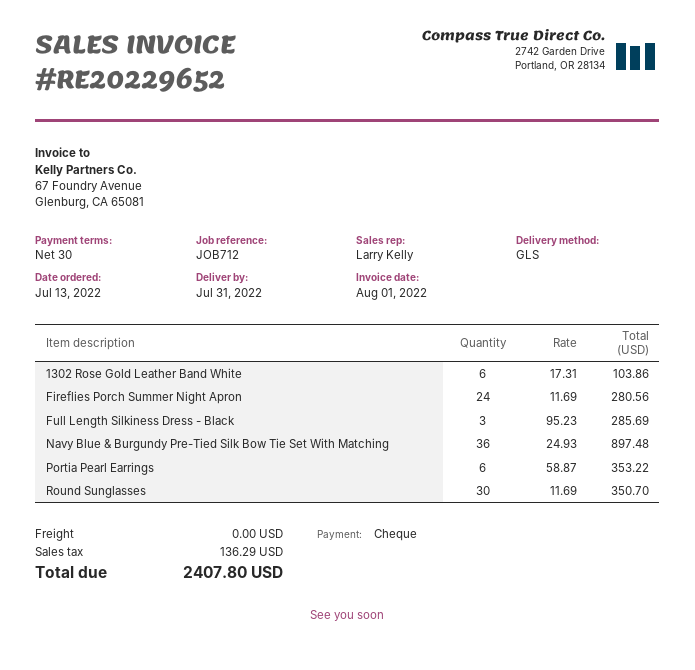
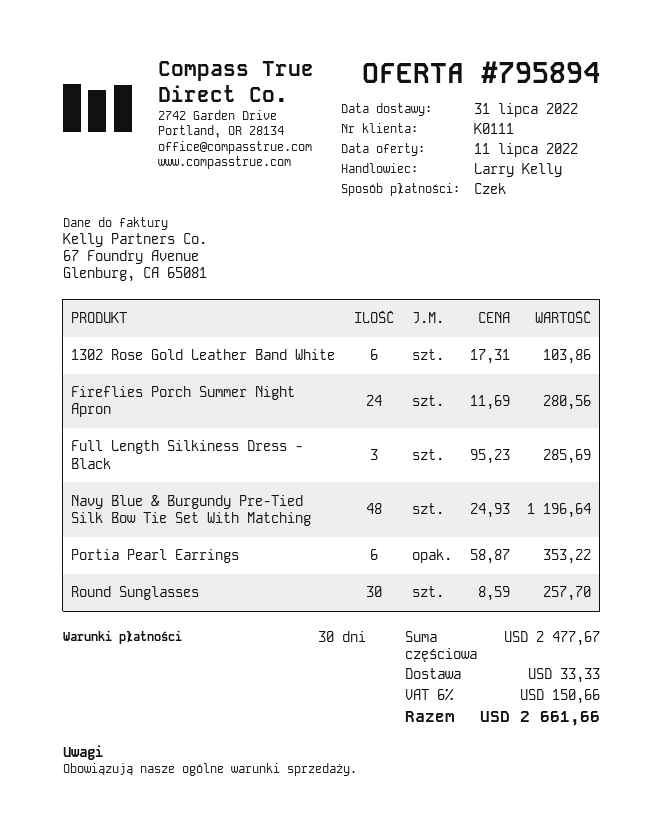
Navy Blue & Burgundy Pre-Tied Silk Bow Tie Set With Matching: 36 x 24.93 = 897.48 -> 48 x 24.93 = 1196.64
Round Sunglasses: 30 x 11.69 = 350.70 -> 30 x 8.59 = 257.70
shipping: 0.00 -> 33.33
tax: 136.29 -> 150.66
total: 2407.80 -> 2661.66

